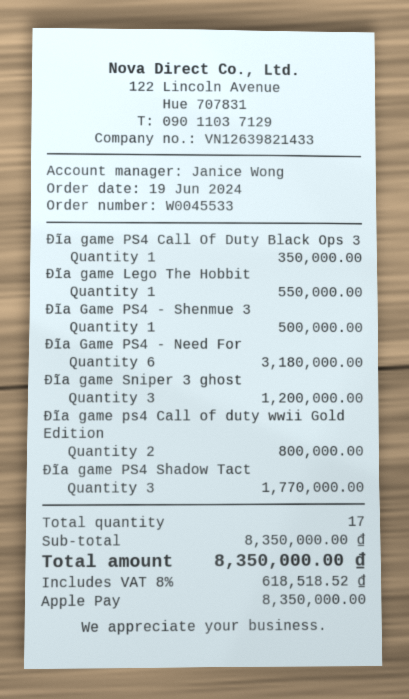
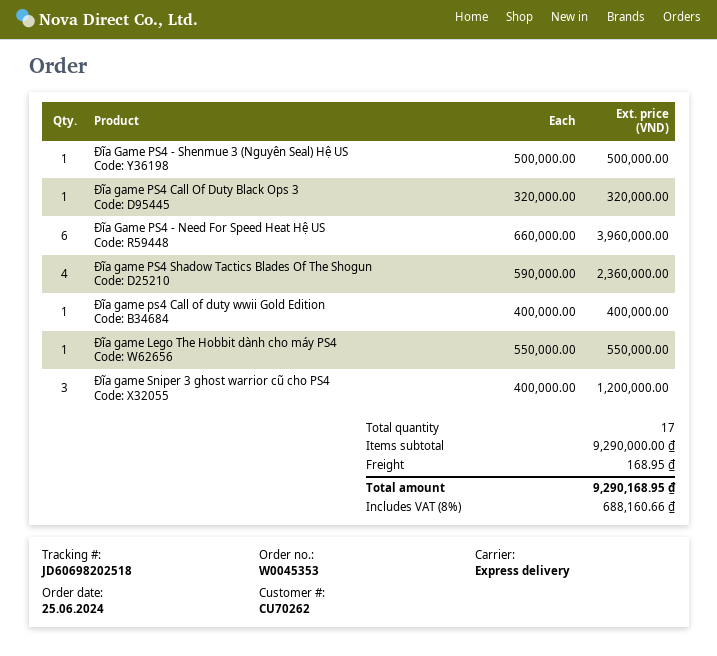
order number: W0045533 -> W0045353
order date: 2024-06-19 -> 2024-06-25
Đĩa game PS4 Call Of Duty Black Ops 3: 1 for 350000.00 -> 1 for 320000.00
Đĩa Game PS4 - Need For: 6 for 3180000.00 -> 6 for 3960000.00
Đĩa game ps4 Call of duty wwii Gold Edition: 2 for 800000.00 -> 1 for 400000.00
Đĩa game PS4 Shadow Tact: 3 for 1770000.00 -> 4 for 2360000.00
subtotal: 8350000.00 -> 9290000.00
shipping: none -> 168.95
tax: 8% = 618518.52 -> 8% = 688160.66
total: 8350000.00 -> 9290168.95

